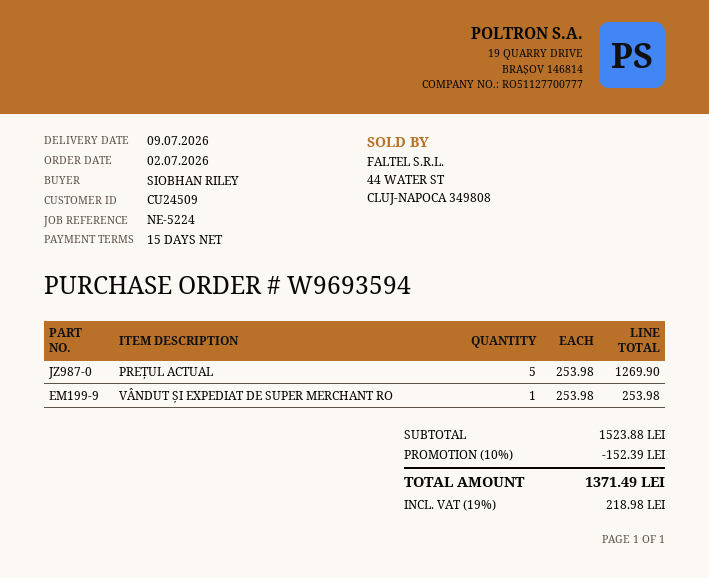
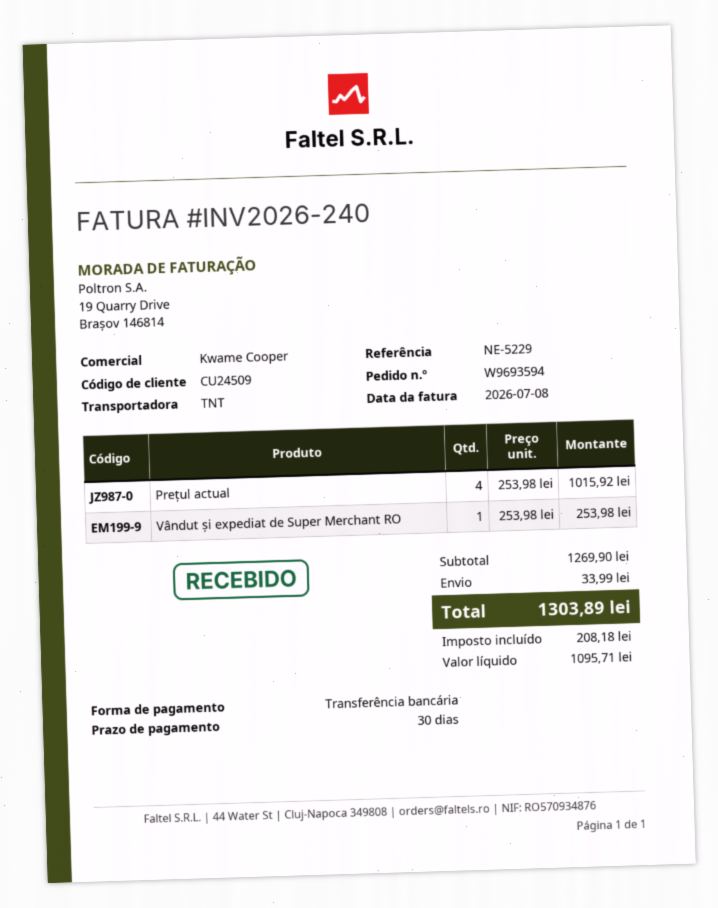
payment terms: 15 days -> 30 days
reference: NE-5224 -> NE-5229
PREȚUL ACTUAL: 5 x 253.98 = 1269.90 -> 4 x 253.98 = 1015.92
subtotal: 1523.88 -> 1269.90
discount: 10% = 152.39 -> none
shipping: none -> 33.99
tax: 218.98 -> 208.18
total: 1371.49 -> 1303.89

